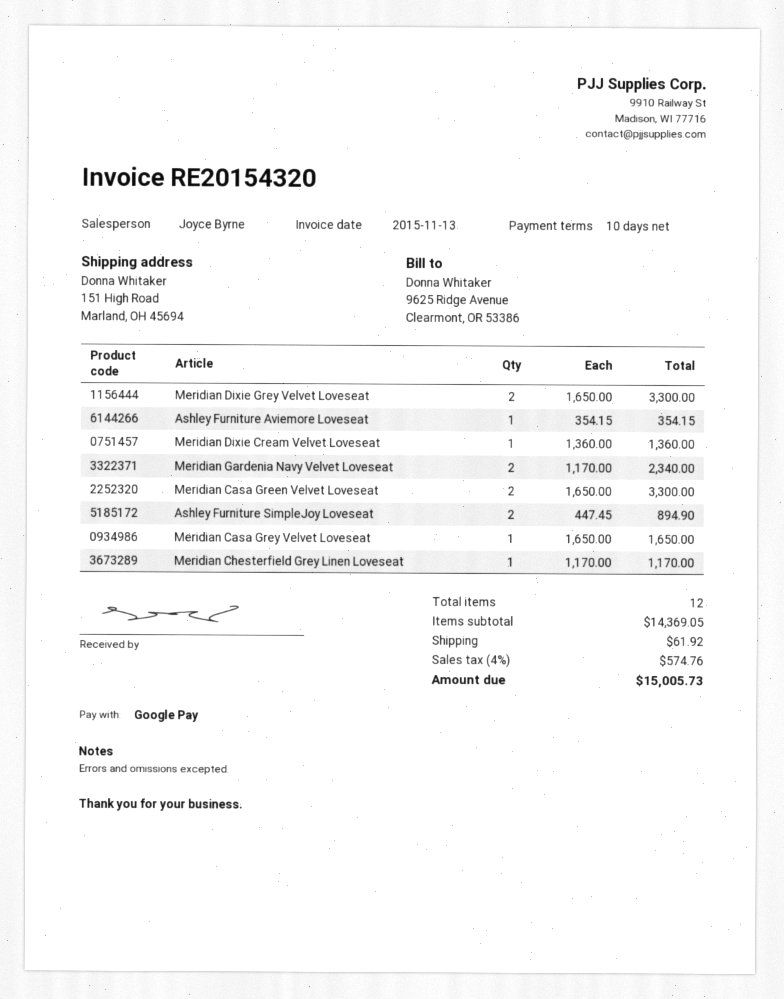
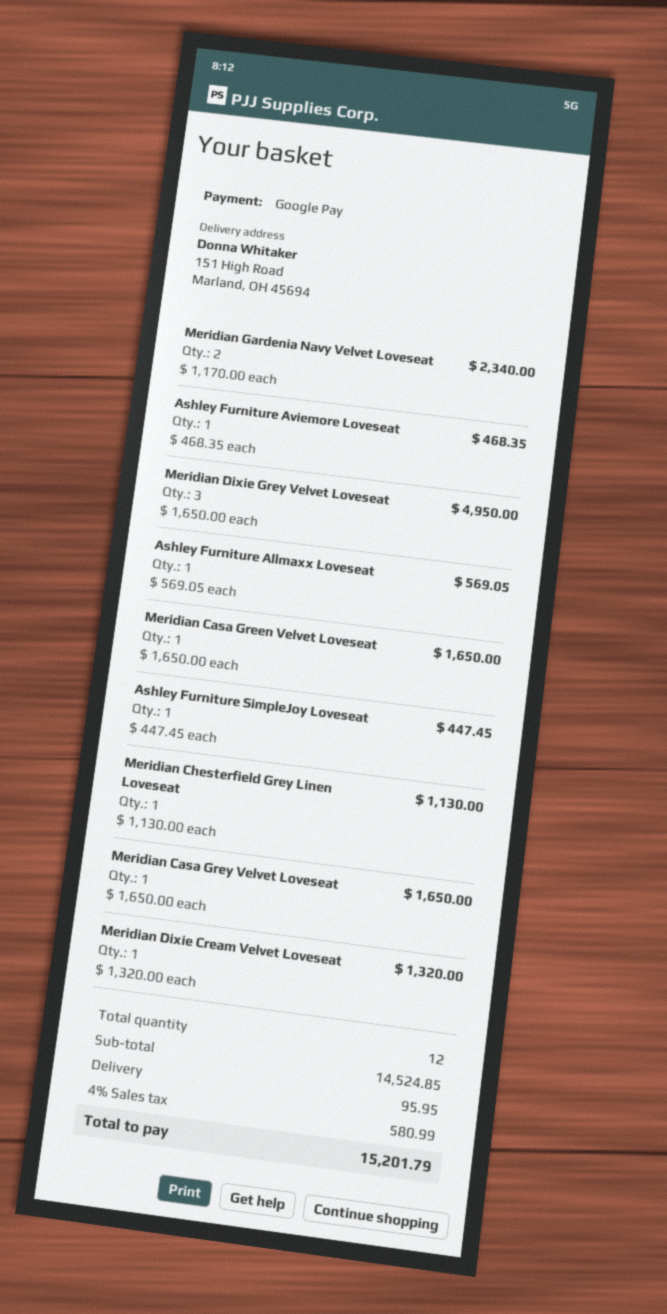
Meridian Dixie Grey Velvet Loveseat: 2 x 1650.00 = 3300.00 -> 3 x 1650.00 = 4950.00
Ashley Furniture Aviemore Loveseat: 1 x 354.15 = 354.15 -> 1 x 468.35 = 468.35
Meridian Dixie Cream Velvet Loveseat: 1 x 1360.00 = 1360.00 -> 1 x 1320.00 = 1320.00
Meridian Casa Green Velvet Loveseat: 2 x 1650.00 = 3300.00 -> 1 x 1650.00 = 1650.00
Ashley Furniture SimpleJoy Loveseat: 2 x 447.45 = 894.90 -> 1 x 447.45 = 447.45
Meridian Chesterfield Grey Linen Loveseat: 1 x 1170.00 = 1170.00 -> 1 x 1130.00 = 1130.00
Ashley Furniture Allmaxx Loveseat: none -> 1 x 569.05 = 569.05
subtotal: 14369.05 -> 14524.85
shipping: 61.92 -> 95.95
tax: 4% = 574.76 -> 4% = 580.99
total: 15005.73 -> 15201.79

